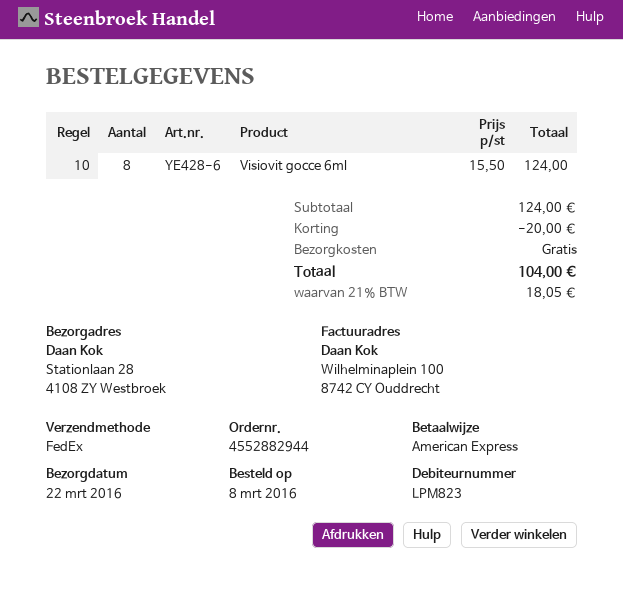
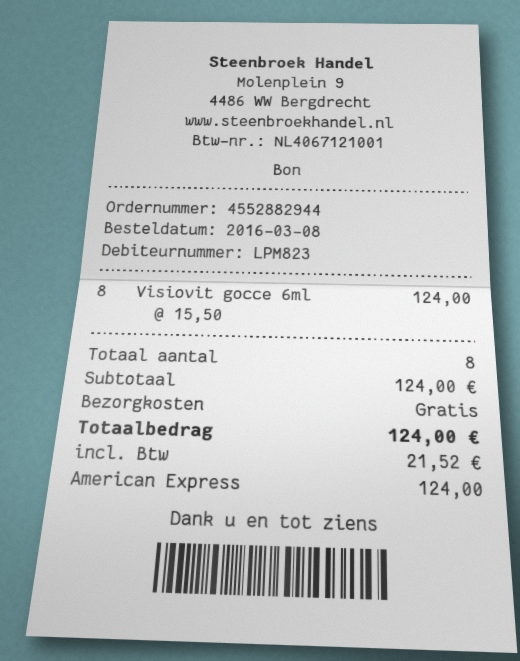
discount: 20.00 -> none
tax: 18.05 -> 21.52
total: 104.00 -> 124.00

